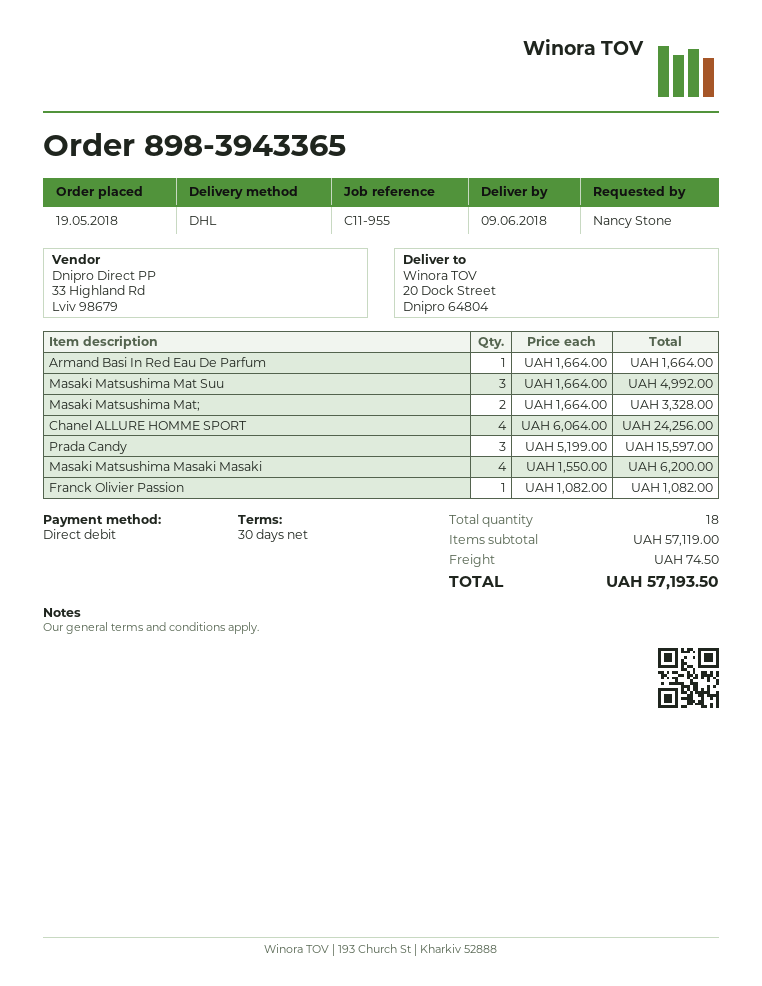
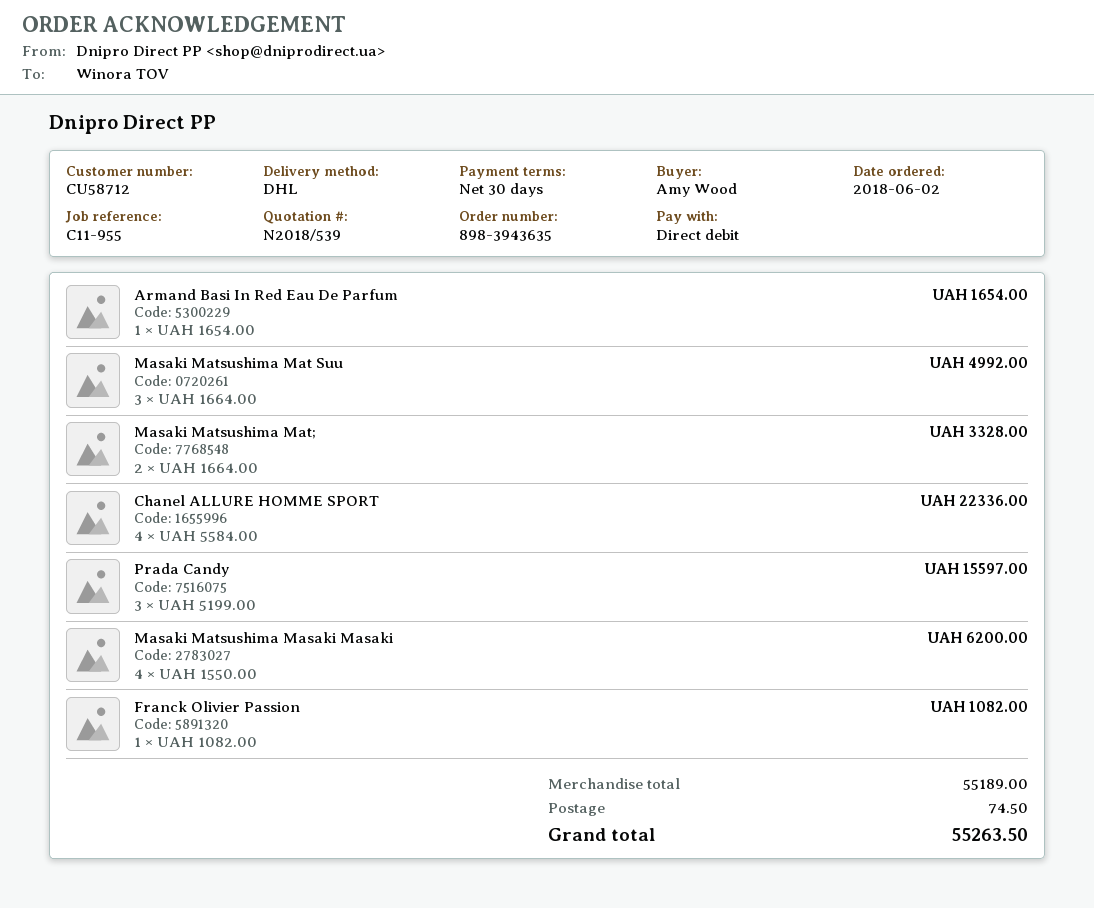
order number: 898-3943365 -> 898-3943635
order date: 2018-05-19 -> 2018-06-02
ordered by: Nancy Stone -> Amy Wood
Armand Basi In Red Eau De Parfum: 1 x 1664.00 = 1664.00 -> 1 x 1654.00 = 1654.00
Chanel ALLURE HOMME SPORT: 4 x 6064.00 = 24256.00 -> 4 x 5584.00 = 22336.00
subtotal: 57119.00 -> 55189.00
total: 57193.50 -> 55263.50

